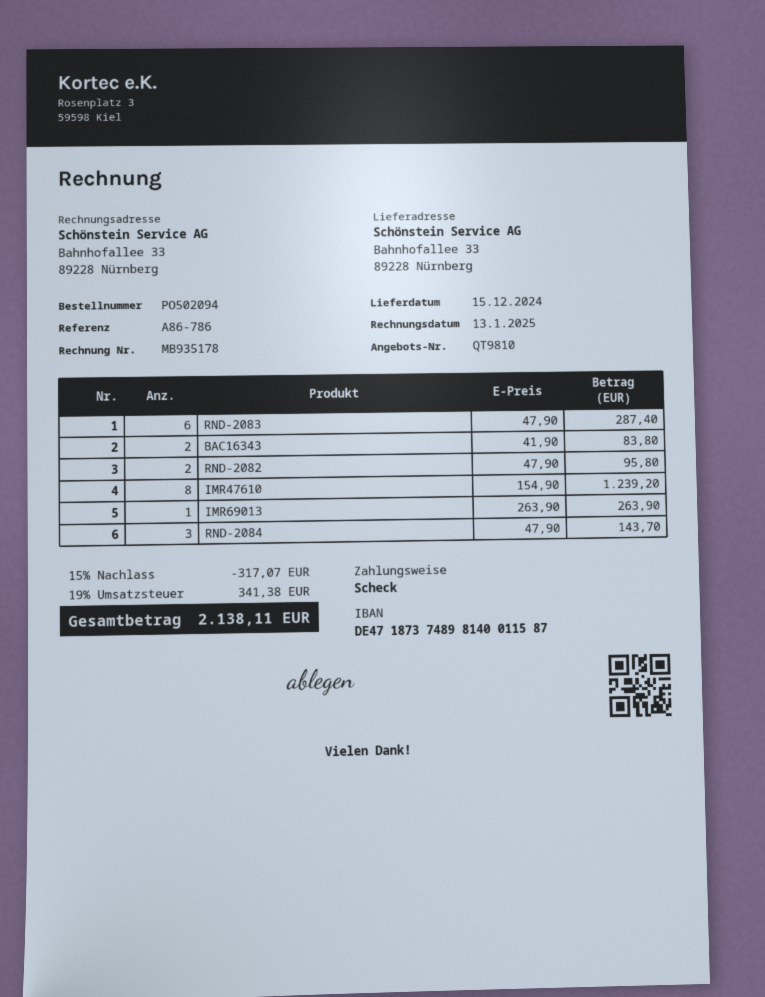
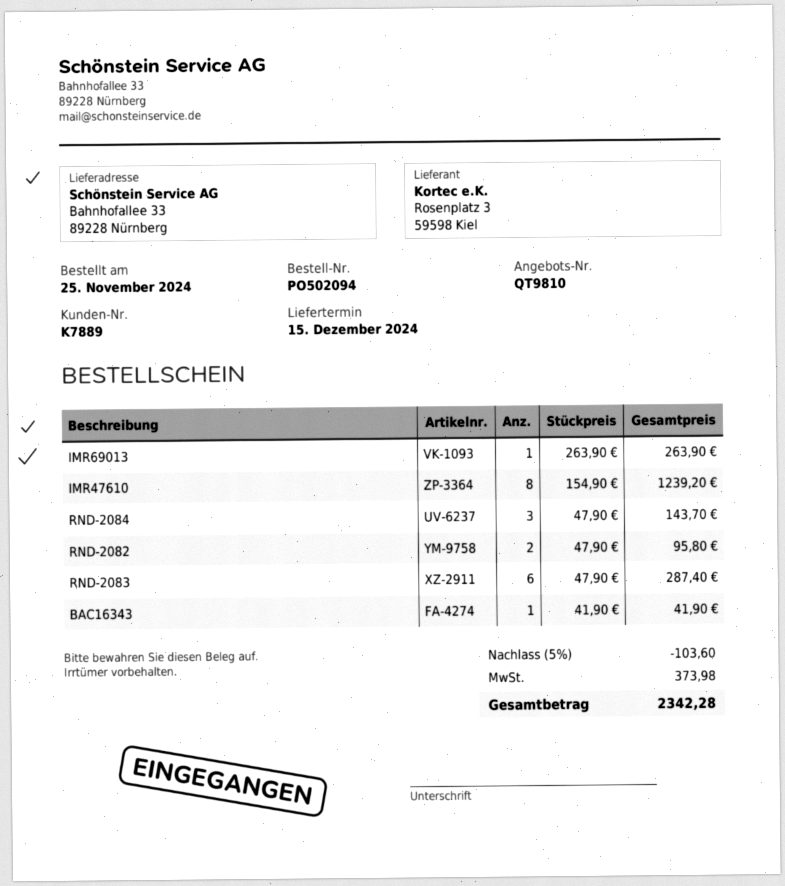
BAC16343: 2 x 41.90 = 83.80 -> 1 x 41.90 = 41.90
discount: 15% = 317.07 -> 5% = 103.60
tax: 341.38 -> 373.98
total: 2138.11 -> 2342.28

